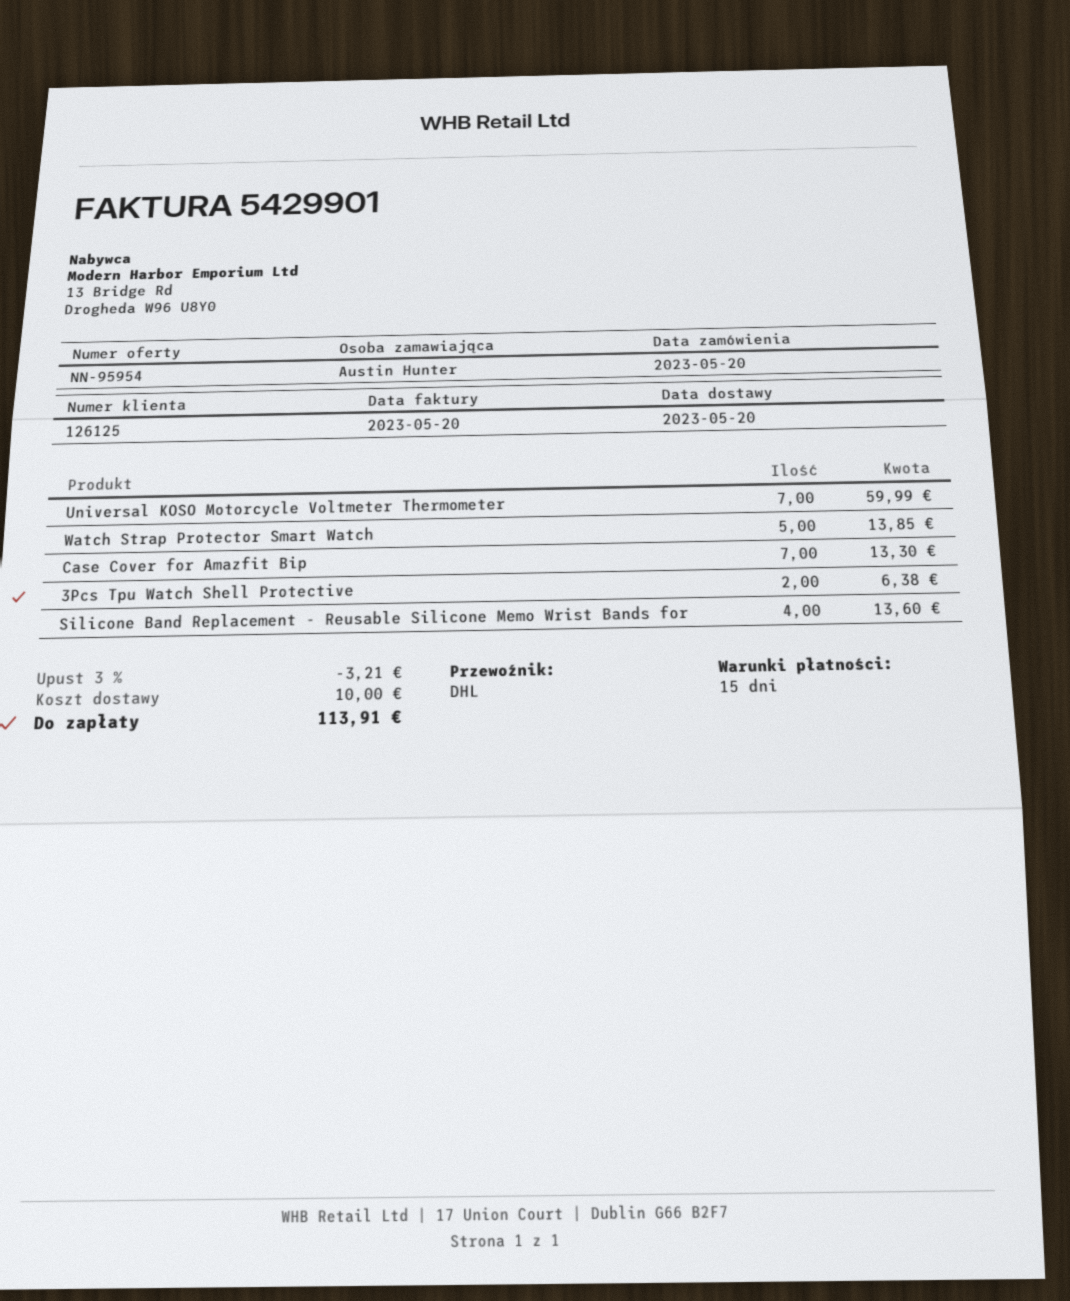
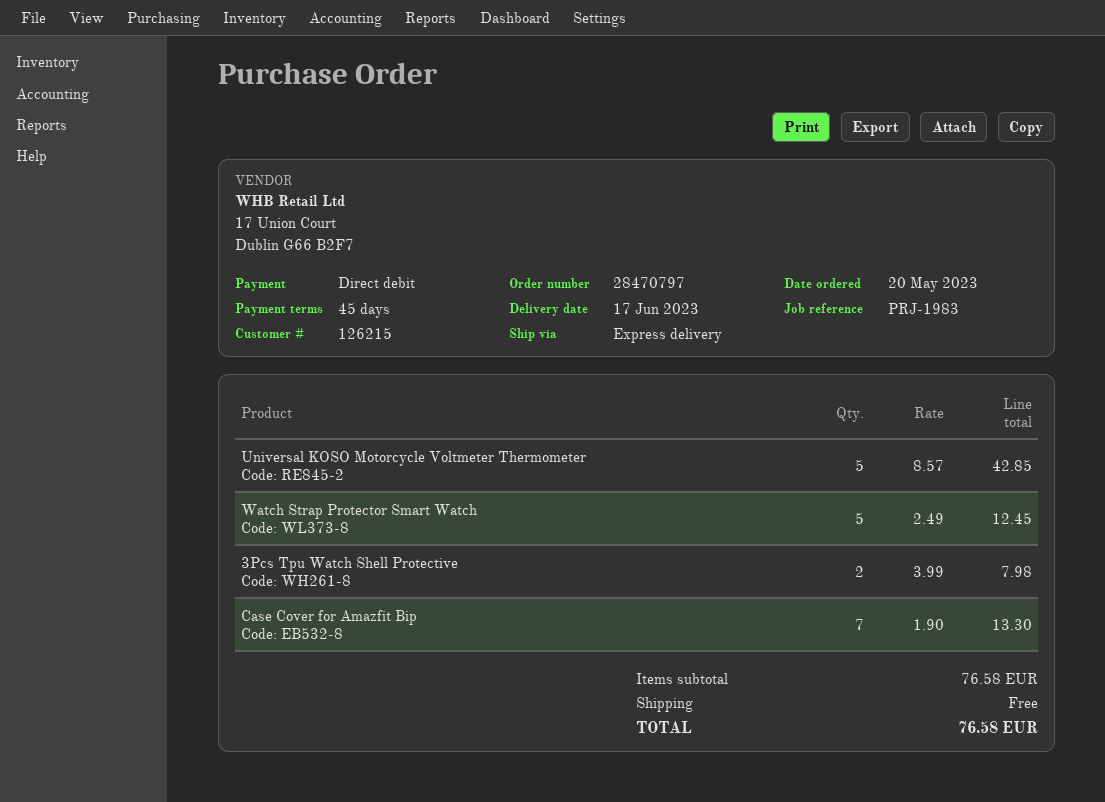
delivery date: 2023-05-20 -> 2023-06-17
payment terms: 15 days -> 45 days
customer number: 126125 -> 126215
shipping method: DHL -> express
Universal KOSO Motorcycle Voltmeter Thermometer: 7 for 59.99 -> 5 for 42.85
Watch Strap Protector Smart Watch: 5 for 13.85 -> 5 for 12.45
3Pcs Tpu Watch Shell Protective: 2 for 6.38 -> 2 for 7.98
Silicone Band Replacement - Reusable Silicone Memo Wrist Bands for: 4 for 13.60 -> none
discount: 3% = 3.21 -> none
shipping: 10.00 -> 0.00
total: 113.91 -> 76.58

